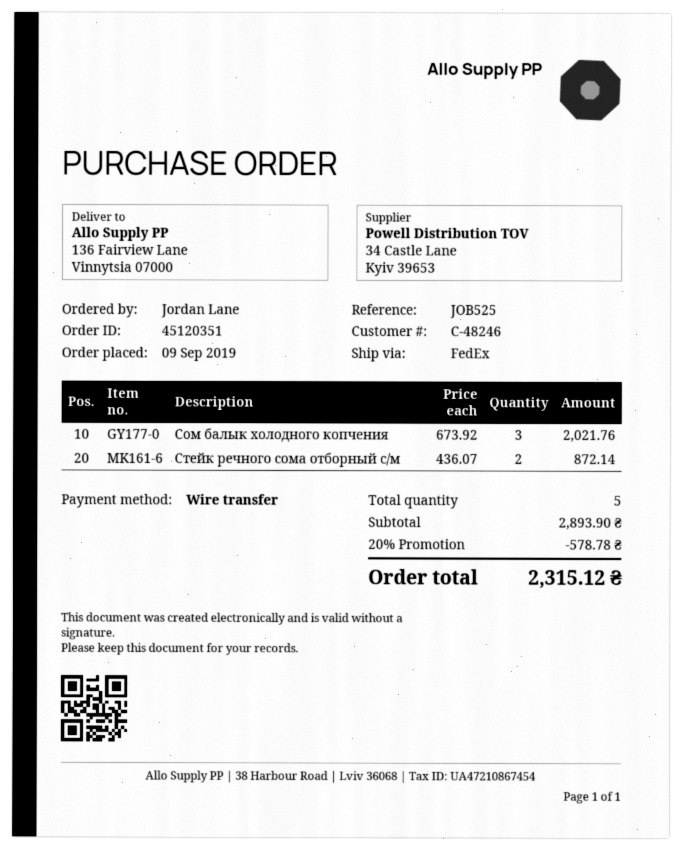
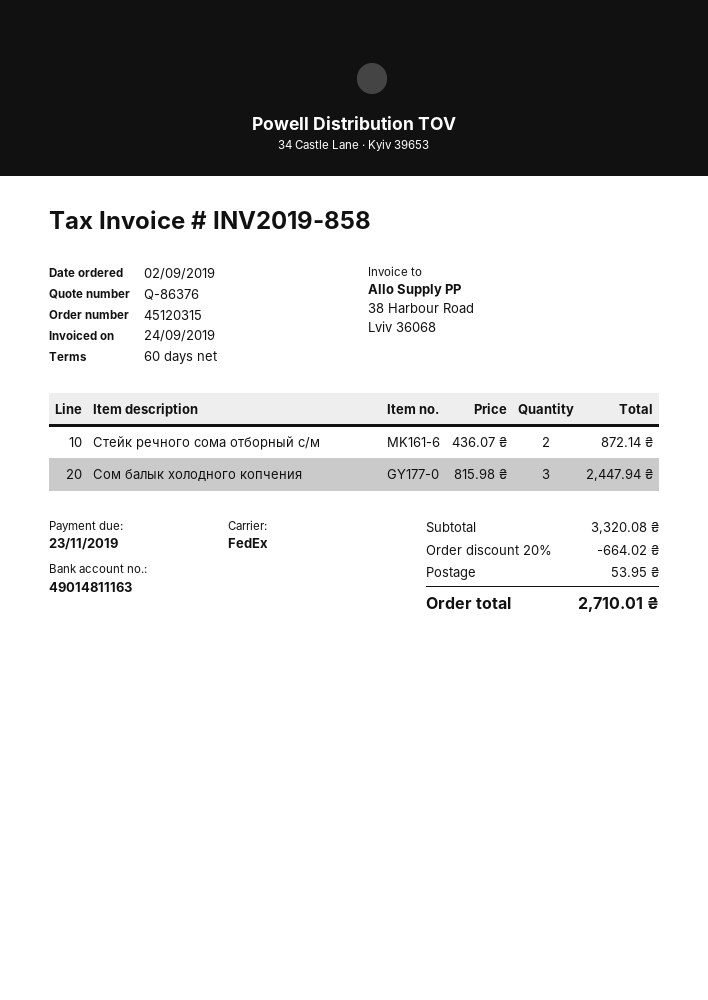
order number: 45120351 -> 45120315
order date: 2019-09-09 -> 2019-09-02
Сом балык холодного копчения: 3 x 673.92 = 2021.76 -> 3 x 815.98 = 2447.94
subtotal: 2893.90 -> 3320.08
discount: 20% = 578.78 -> 20% = 664.02
shipping: none -> 53.95
total: 2315.12 -> 2710.01

